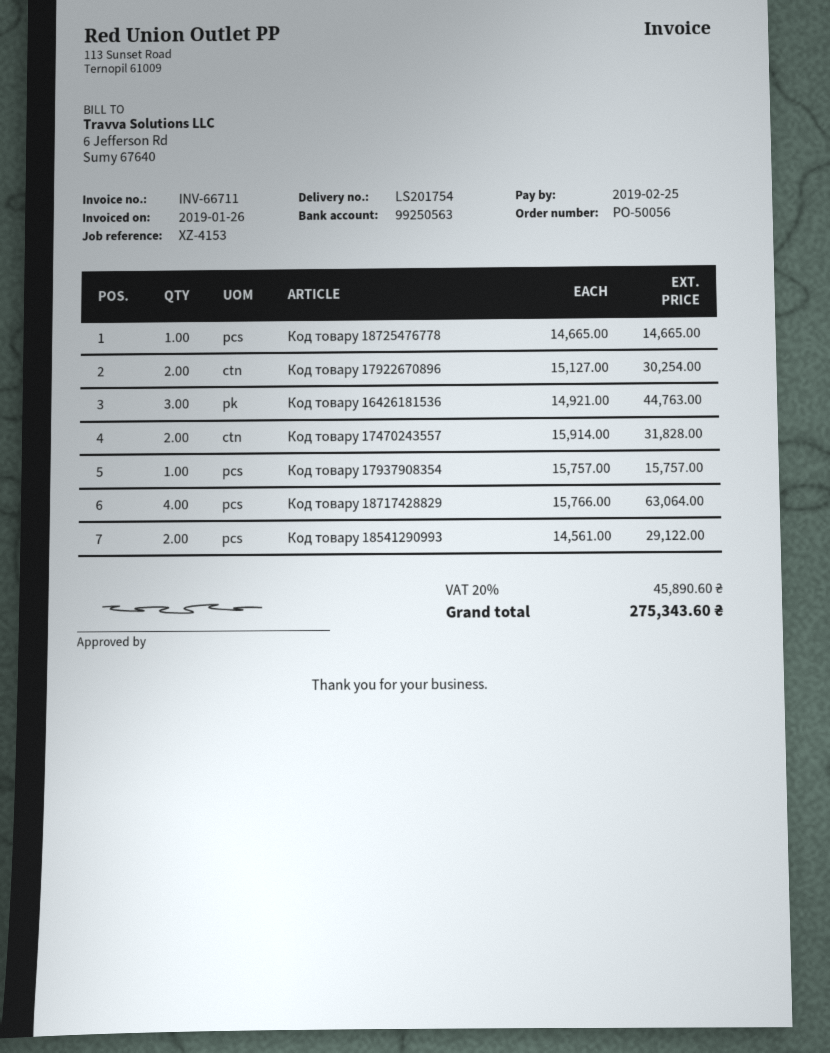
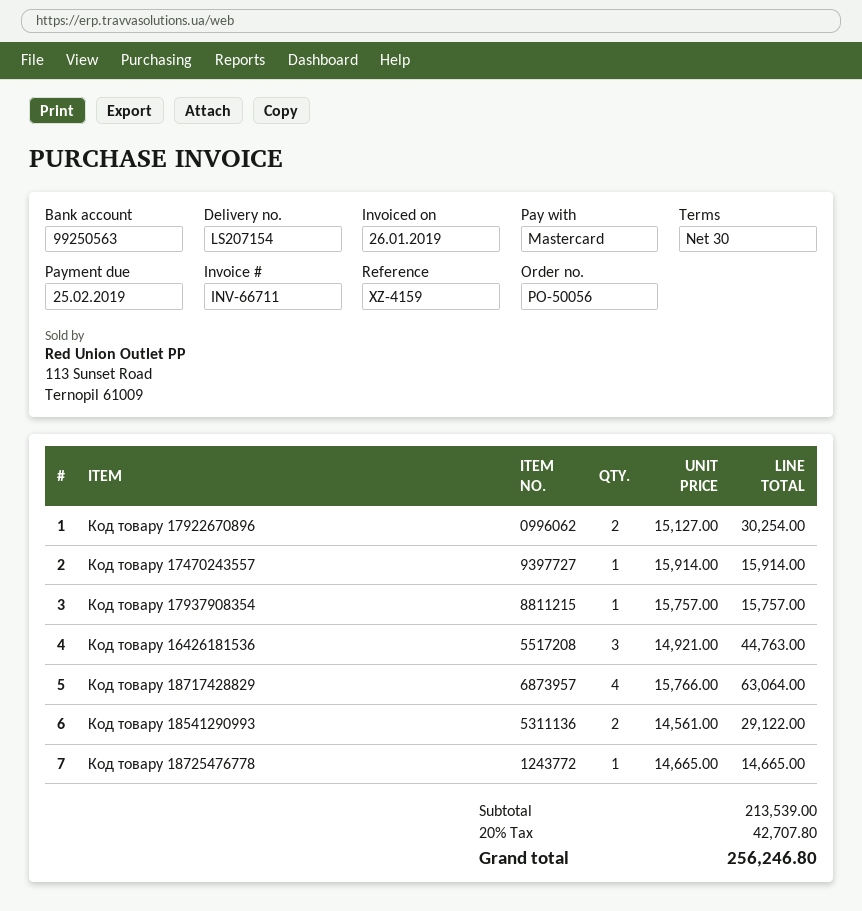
delivery note number: LS201754 -> LS207154
reference: XZ-4153 -> XZ-4159
Код товару 17470243557: 2 x 15914.00 = 31828.00 -> 1 x 15914.00 = 15914.00
tax: 20% = 45890.60 -> 20% = 42707.80
total: 275343.60 -> 256246.80

